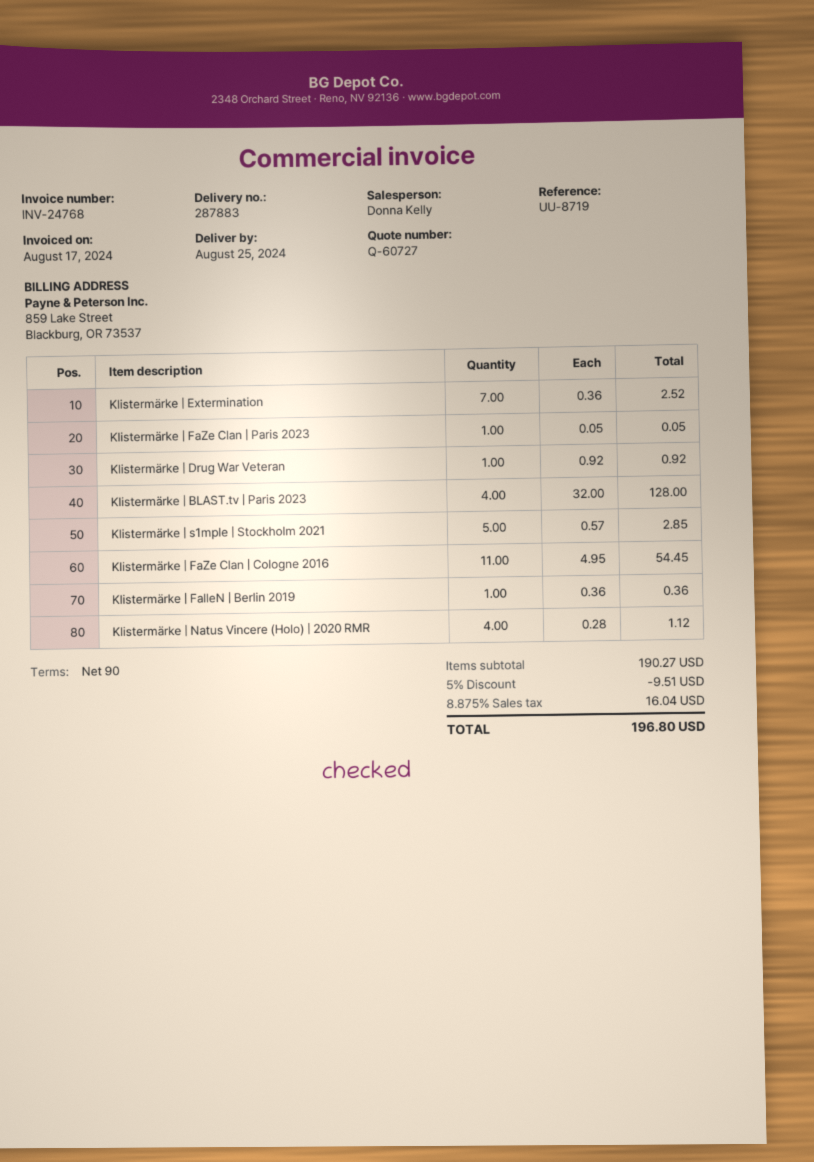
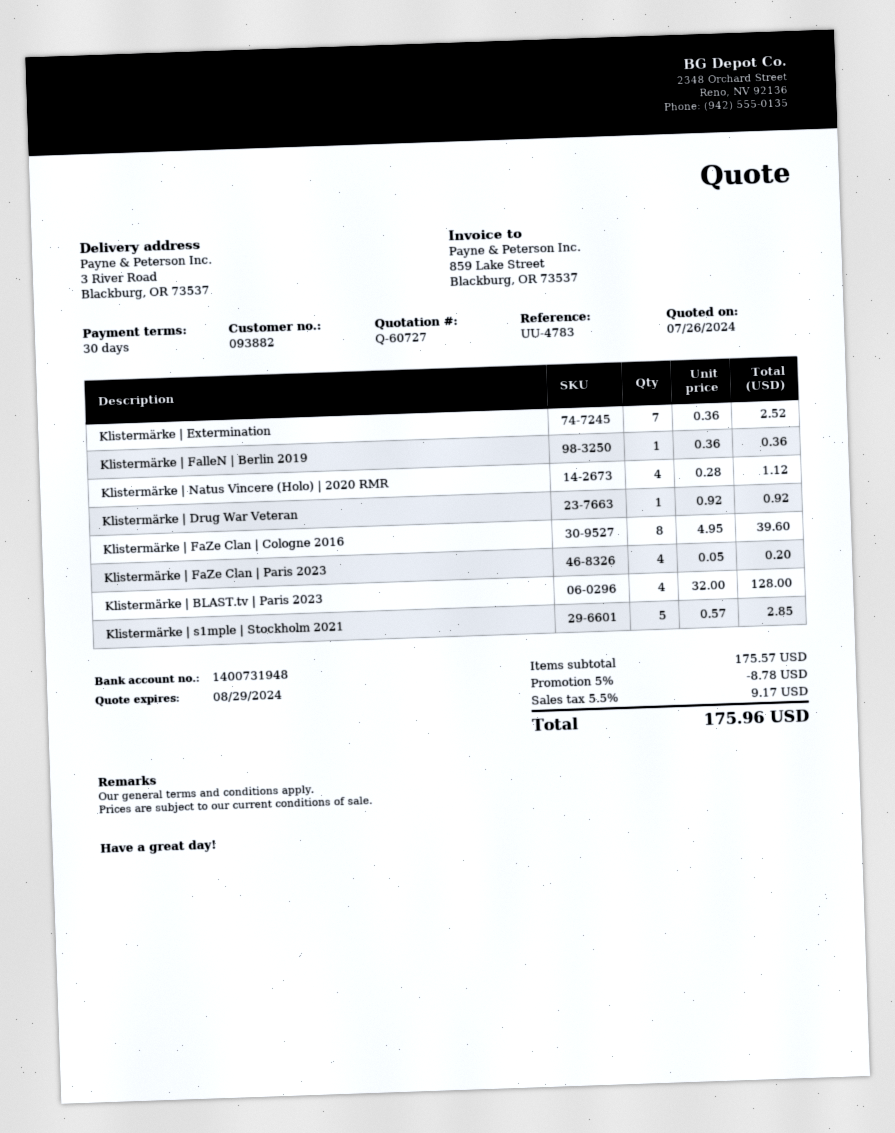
payment terms: 90 days -> 30 days
reference: UU-8719 -> UU-4783
Klistermärke | FaZe Clan | Paris 2023: 1 x 0.05 = 0.05 -> 4 x 0.05 = 0.20
Klistermärke | FaZe Clan | Cologne 2016: 11 x 4.95 = 54.45 -> 8 x 4.95 = 39.60
subtotal: 190.27 -> 175.57
discount: 5% = 9.51 -> 5% = 8.78
tax: 8.875% = 16.04 -> 5.5% = 9.17
total: 196.80 -> 175.96

